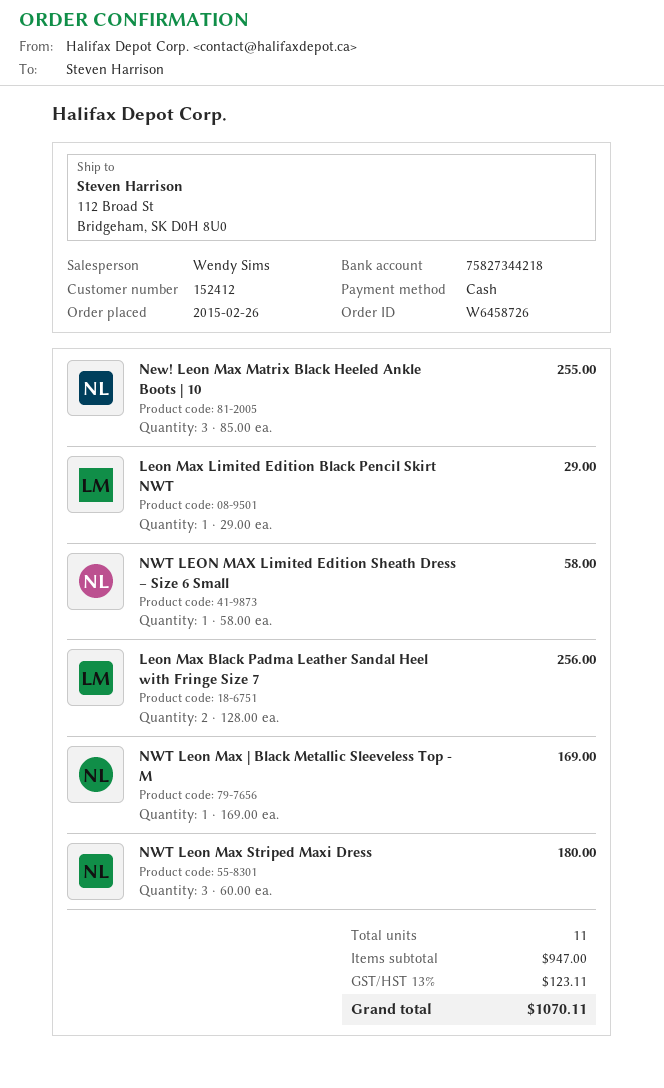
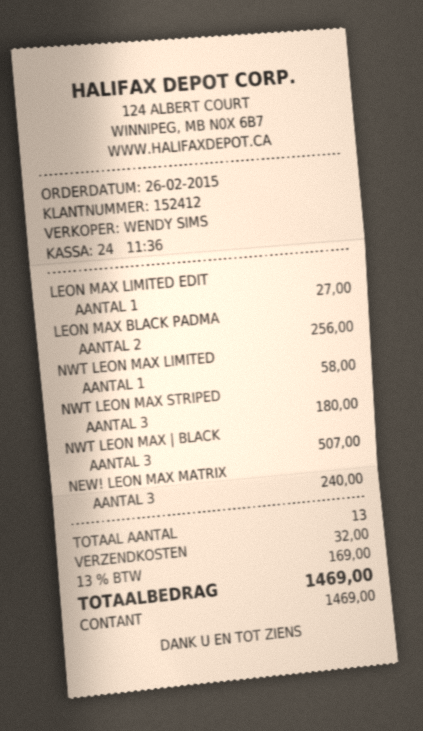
New! Leon Max Matrix Black Heeled Ankle Boots | 10: 3 for 255.00 -> 3 for 240.00
Leon Max Limited Edition Black Pencil Skirt NWT: 1 for 29.00 -> 1 for 27.00
NWT Leon Max | Black Metallic Sleeveless Top - M: 1 for 169.00 -> 3 for 507.00
total quantity: 11 -> 13
shipping: none -> 32.00
tax: 13% = 123.11 -> 13% = 169.00
total: 1070.11 -> 1469.00

